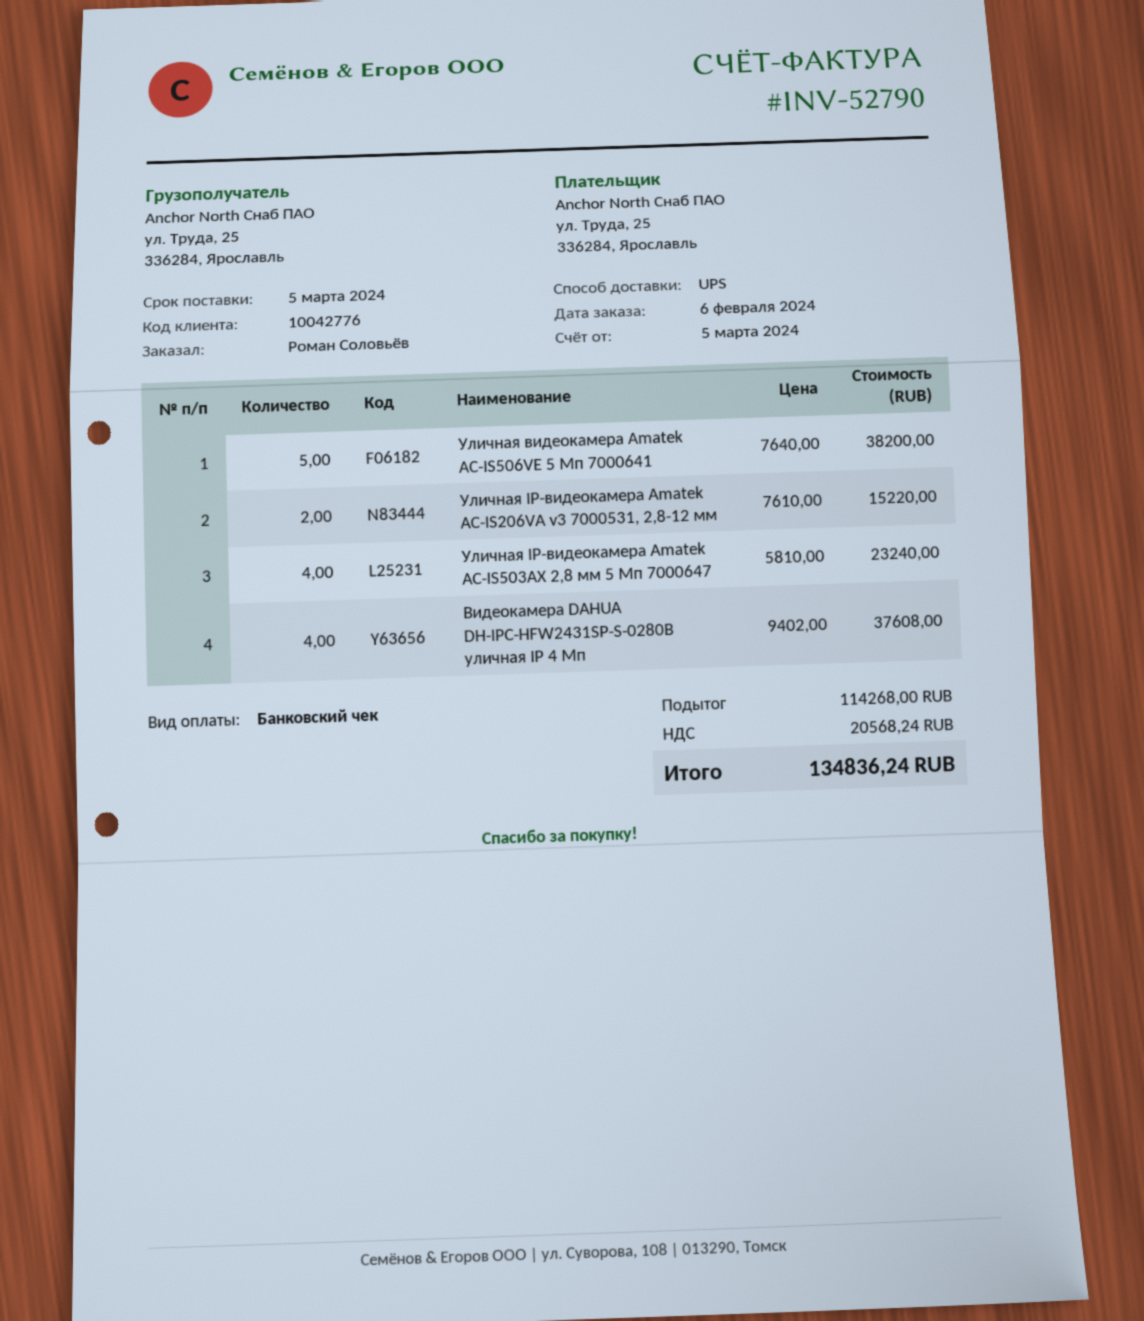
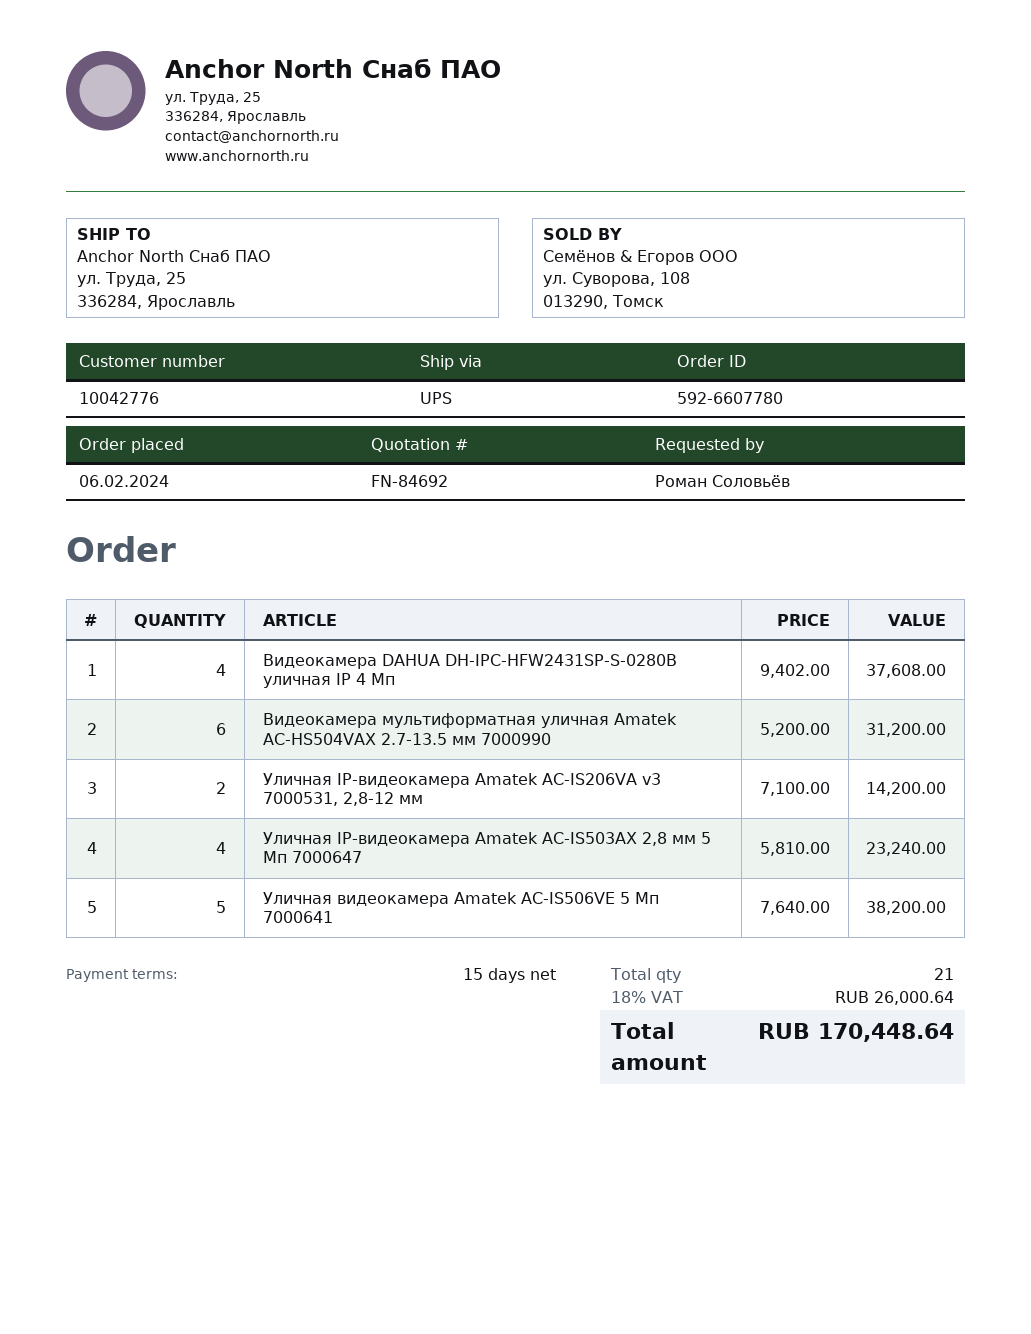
Уличная IP-видеокамера Amatek AC-IS206VA v3 7000531, 2,8-12 мм: 2 x 7610.00 = 15220.00 -> 2 x 7100.00 = 14200.00
Видеокамера мультиформатная уличная Amatek AC-HS504VAX 2.7-13.5 мм 7000990: none -> 6 x 5200.00 = 31200.00
tax: 20568.24 -> 26000.64
total: 134836.24 -> 170448.64

